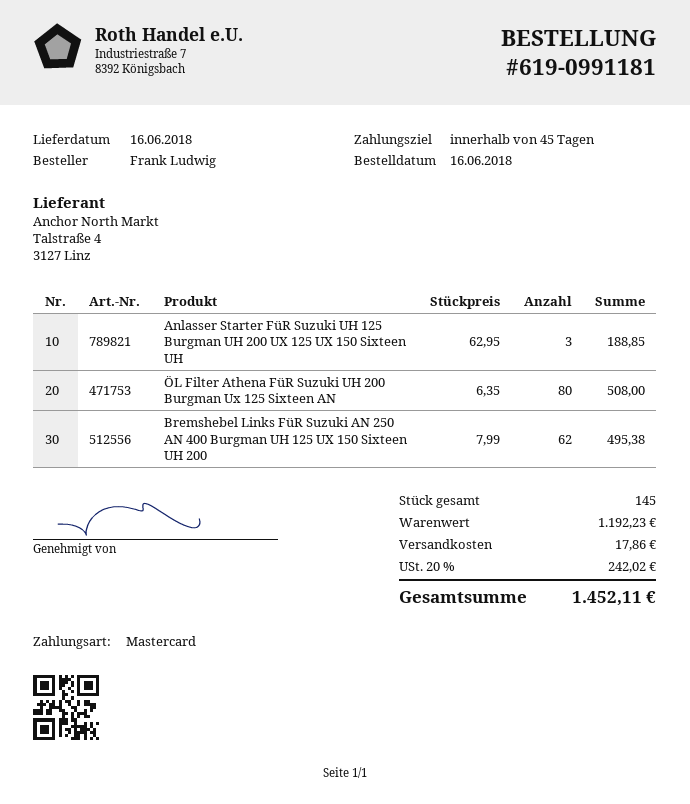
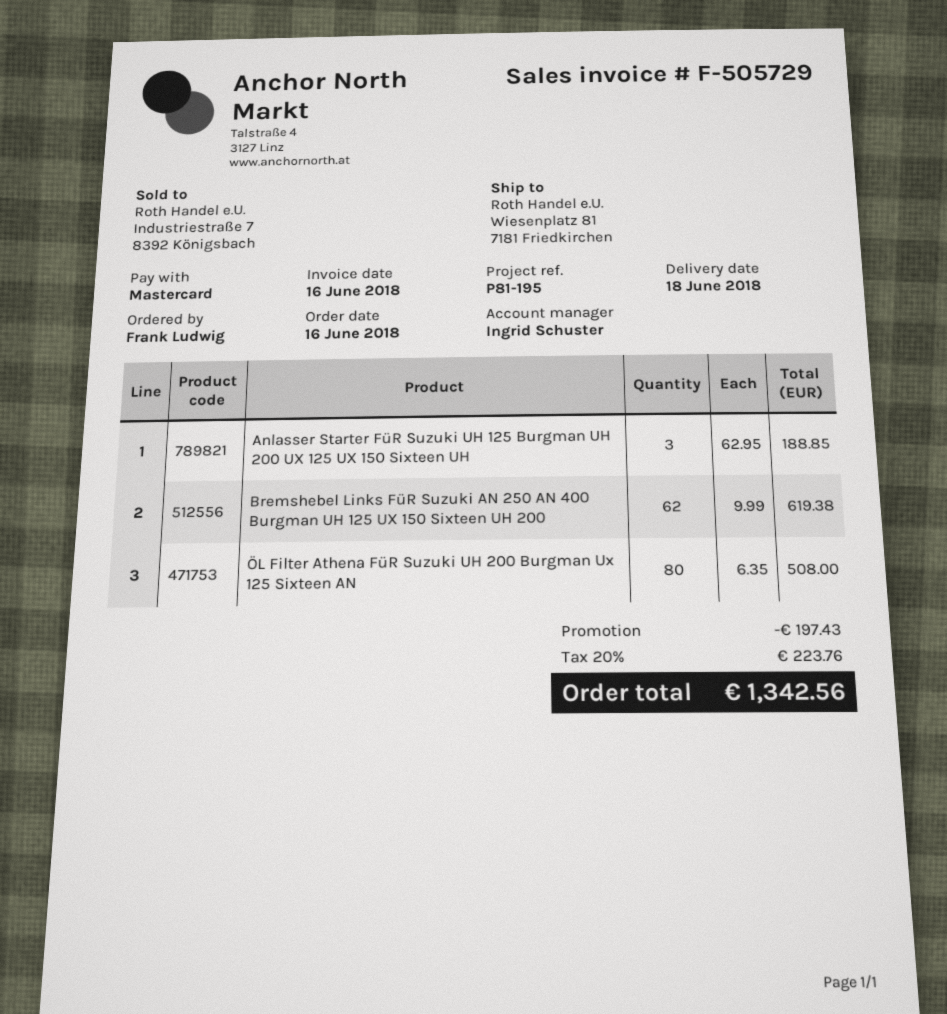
delivery date: 2018-06-16 -> 2018-06-18
Bremshebel Links FüR Suzuki AN 250 AN 400 Burgman UH 125 UX 150 Sixteen UH 200: 62 x 7.99 = 495.38 -> 62 x 9.99 = 619.38
discount: none -> 197.43
shipping: 17.86 -> none
tax: 20% = 242.02 -> 20% = 223.76
total: 1452.11 -> 1342.56

